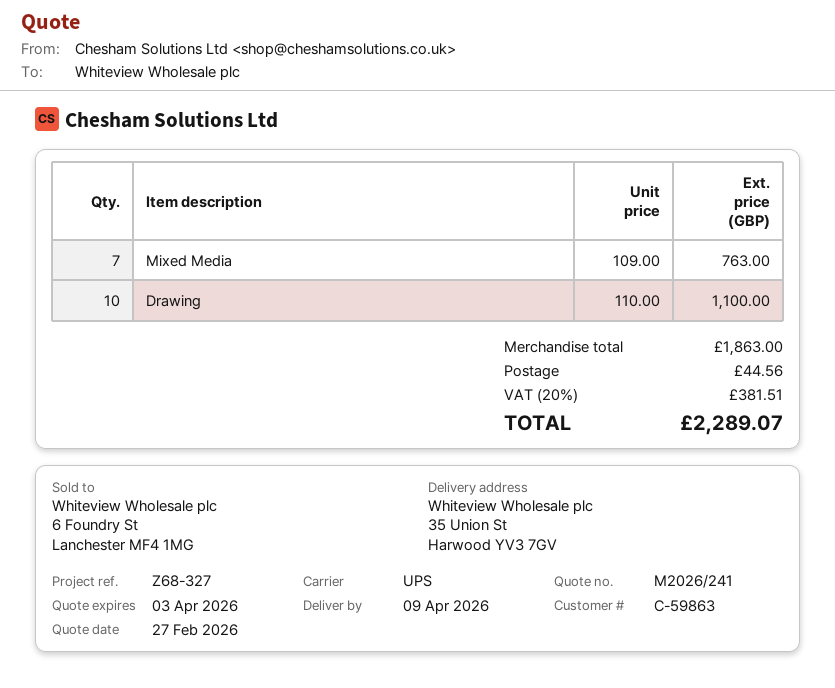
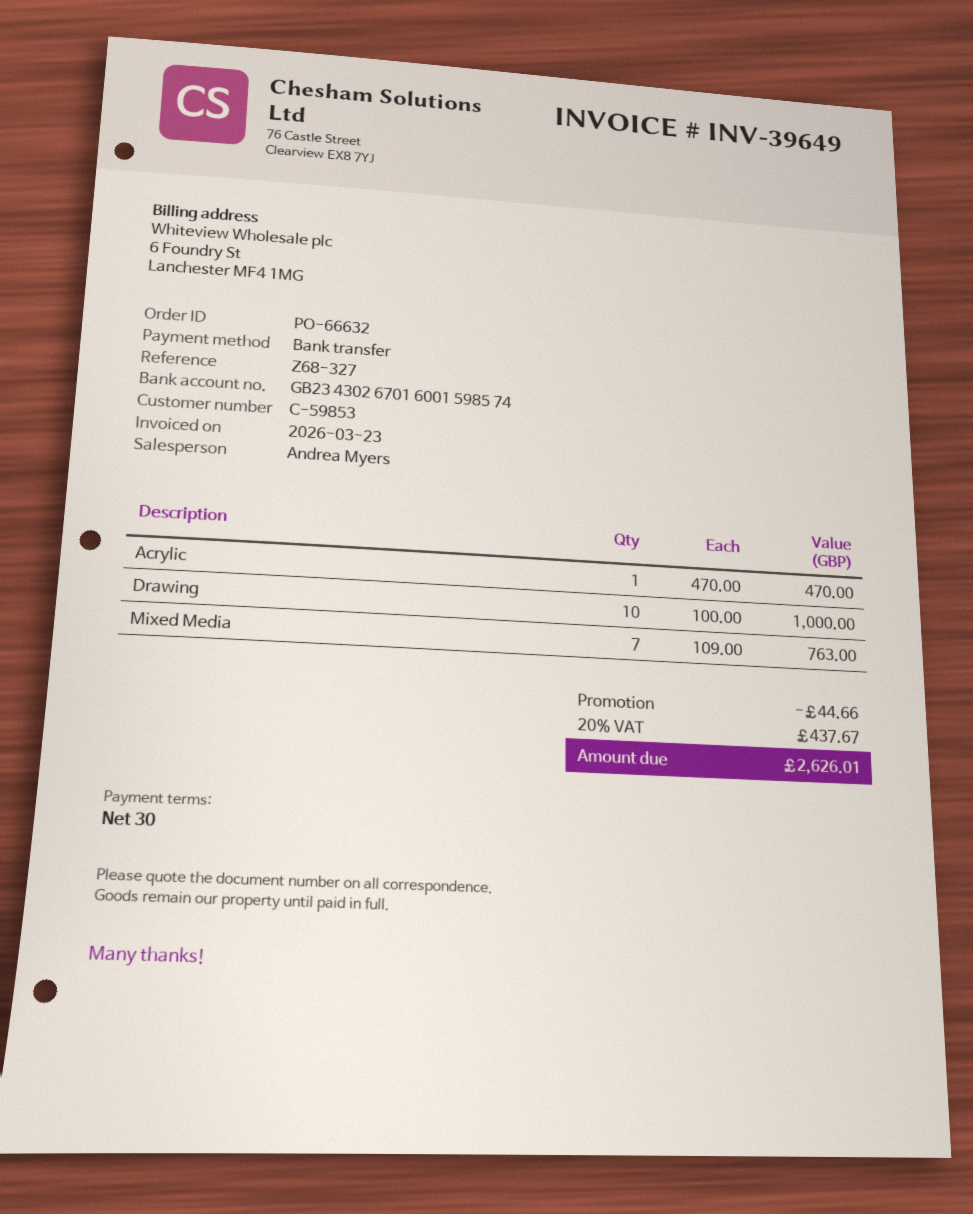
customer number: C-59863 -> C-59853
Drawing: 10 x 110.00 = 1100.00 -> 10 x 100.00 = 1000.00
Acrylic: none -> 1 x 470.00 = 470.00
discount: none -> 44.66
shipping: 44.56 -> none
tax: 20% = 381.51 -> 20% = 437.67
total: 2289.07 -> 2626.01

